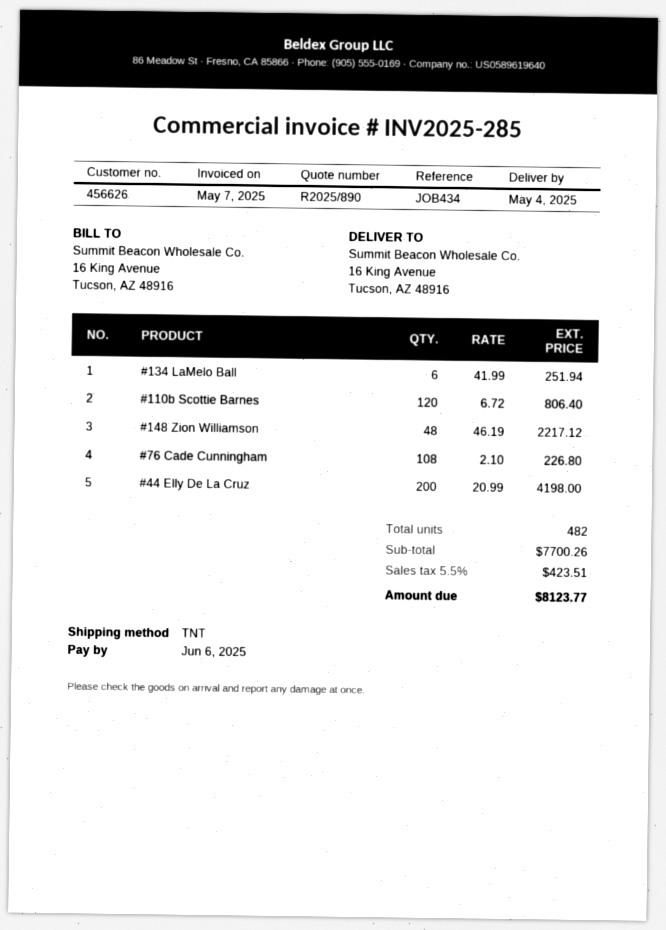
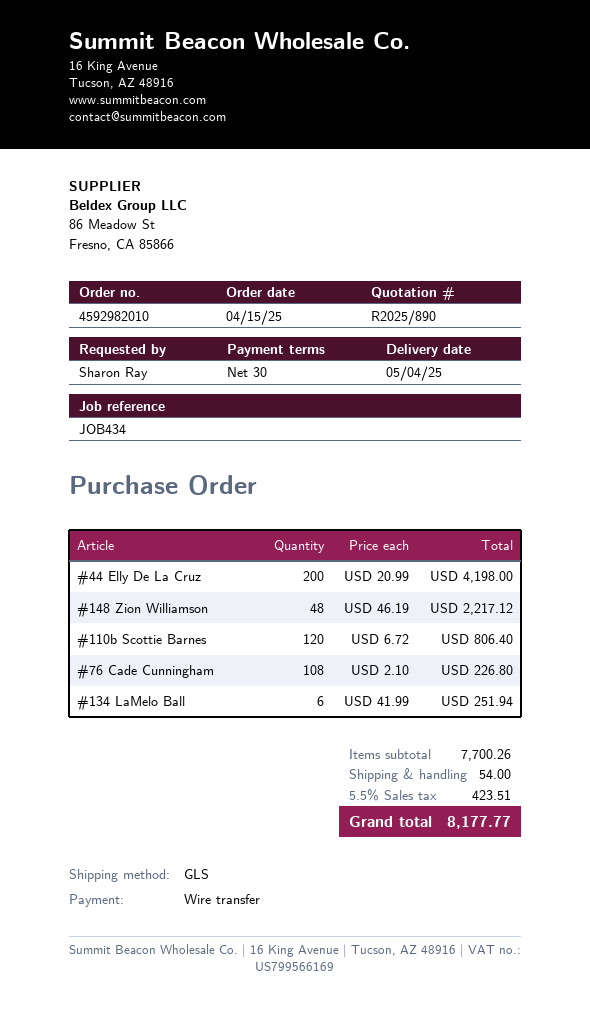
shipping method: TNT -> GLS
shipping: none -> 54.00
total: 8123.77 -> 8177.77

